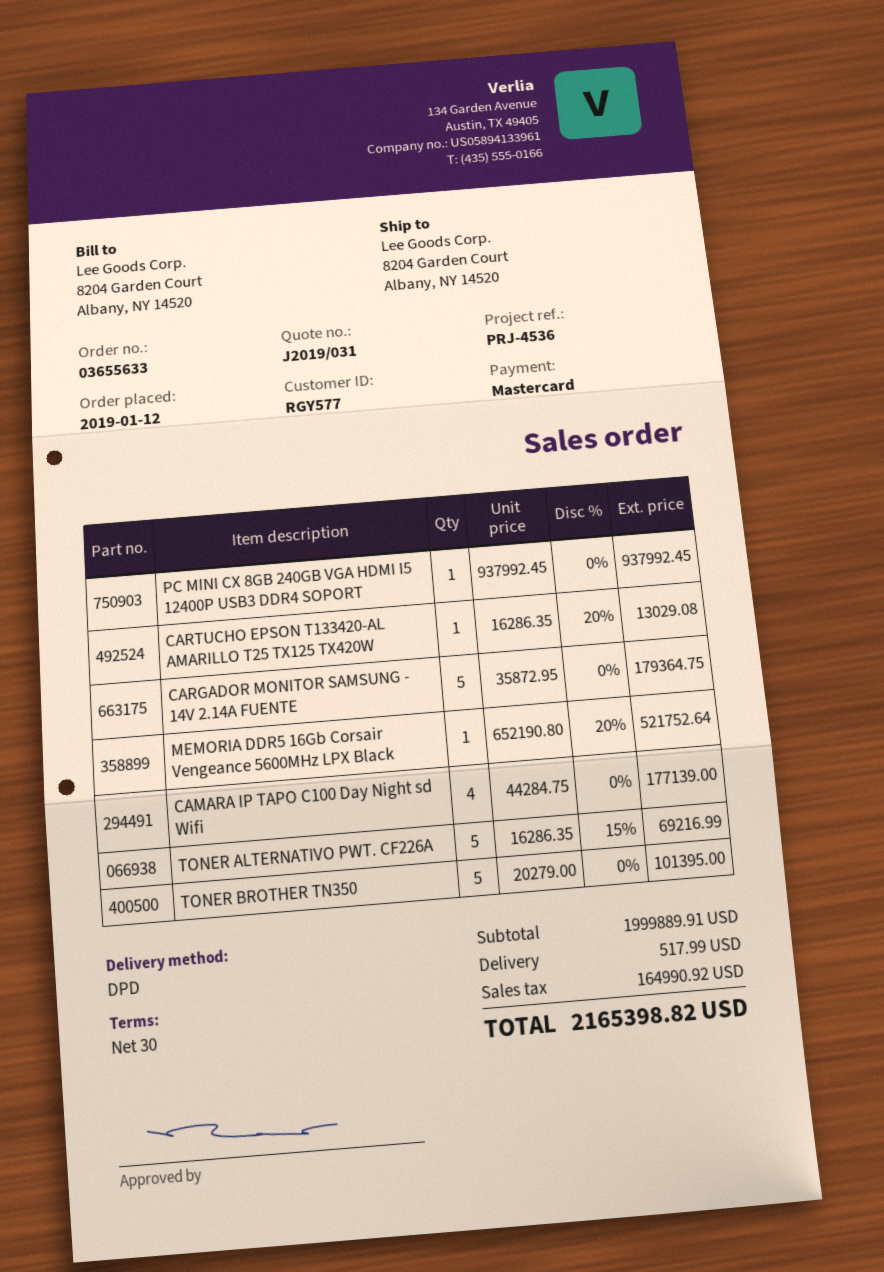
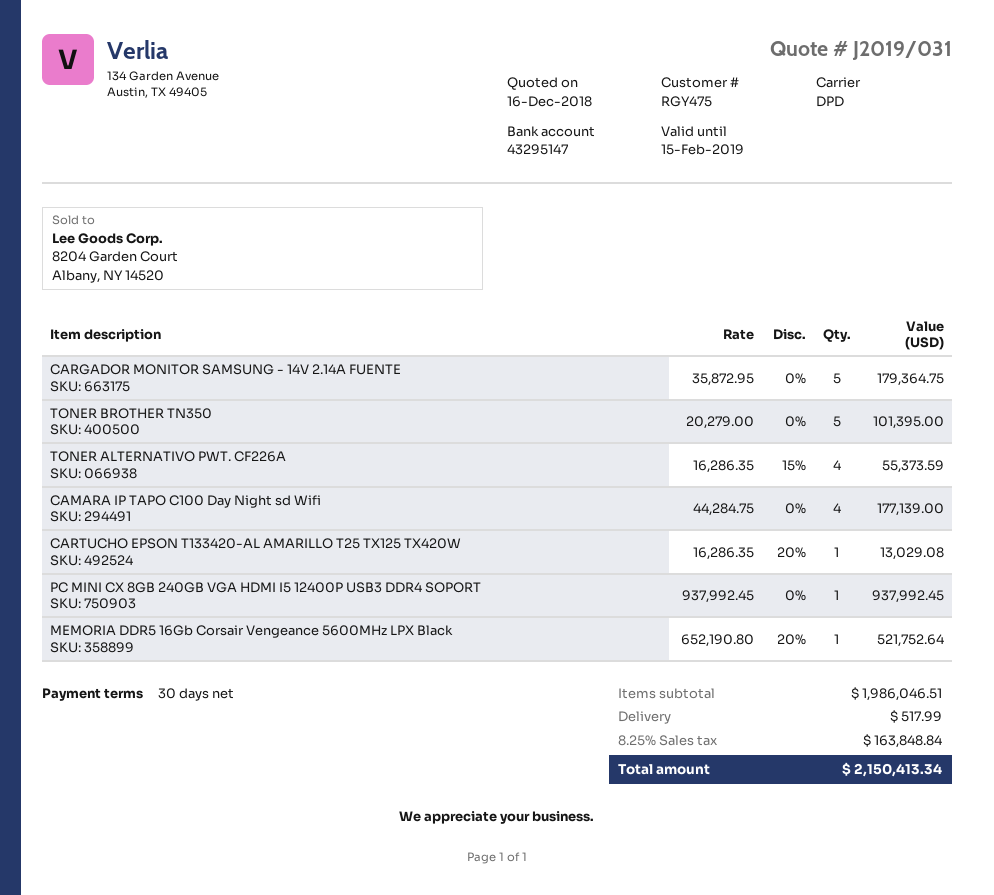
customer number: RGY577 -> RGY475
TONER ALTERNATIVO PWT. CF226A: 5 x 16286.35 - 15% = 69216.99 -> 4 x 16286.35 - 15% = 55373.59
subtotal: 1999889.91 -> 1986046.51
tax: 164990.92 -> 163848.84
total: 2165398.82 -> 2150413.34

